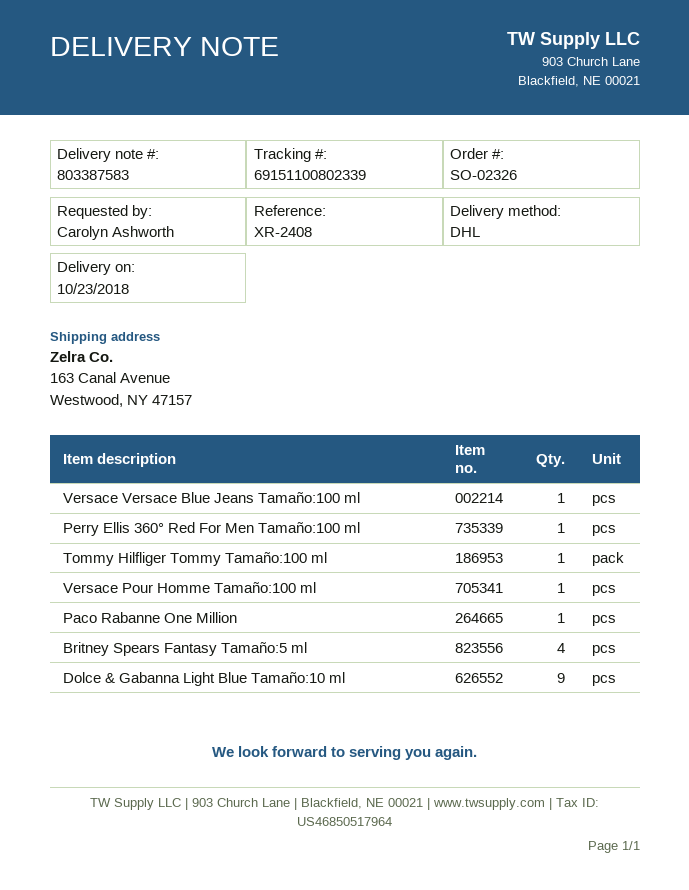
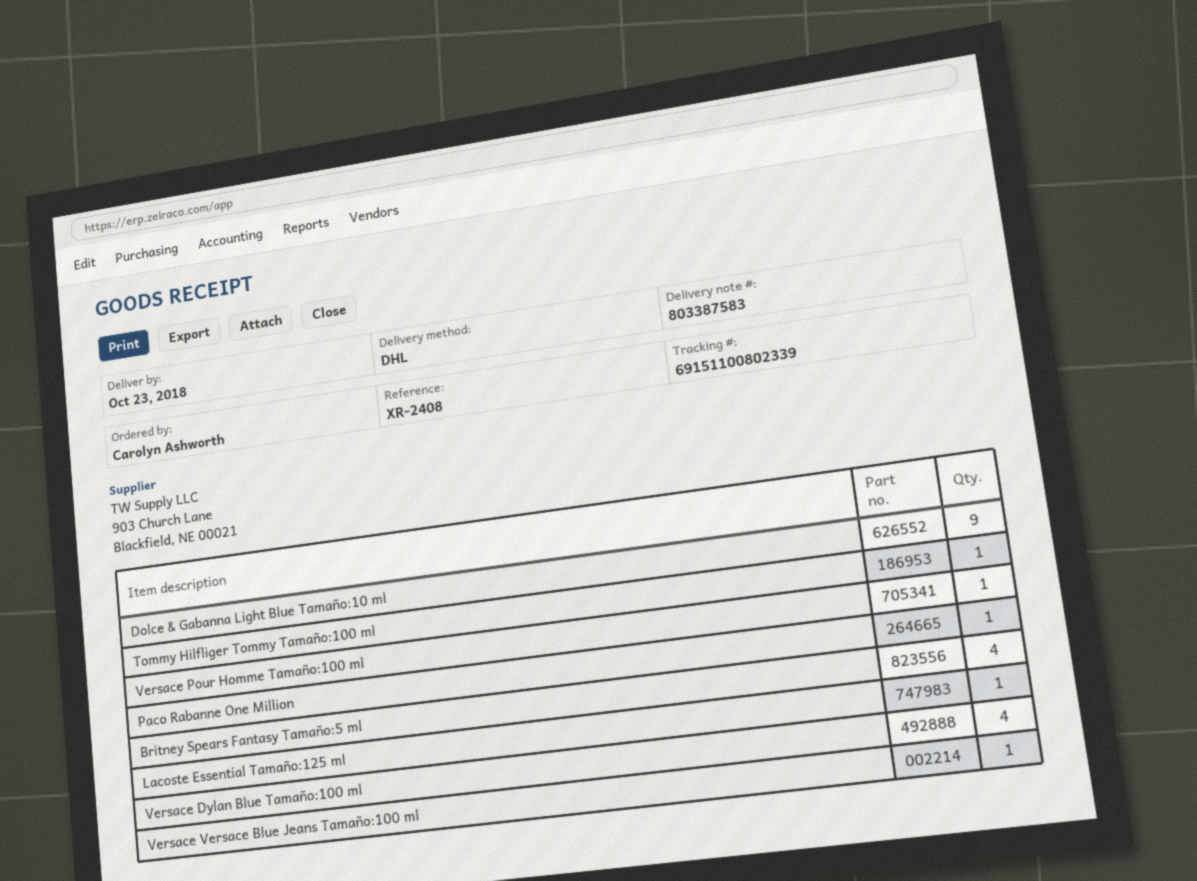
Perry Ellis 360° Red For Men Tamaño:100 ml: 1 -> none
Lacoste Essential Tamaño:125 ml: none -> 1
Versace Dylan Blue Tamaño:100 ml: none -> 4

